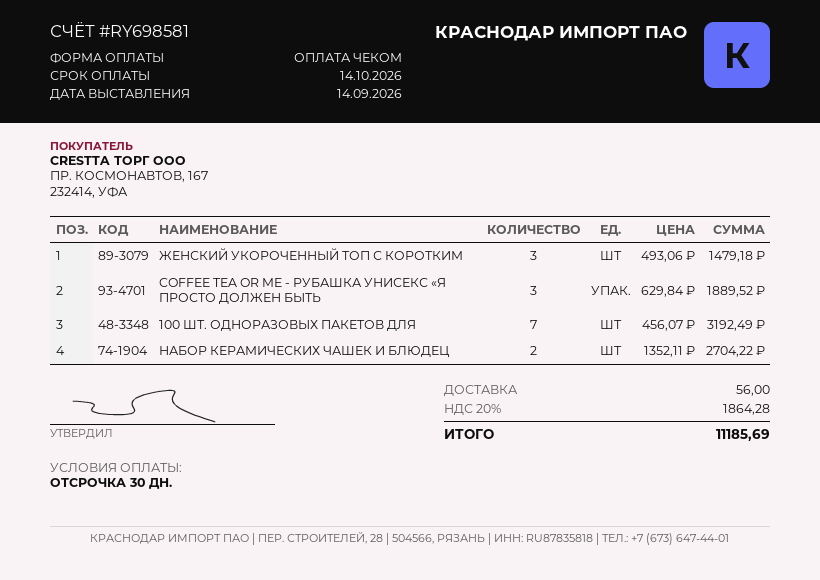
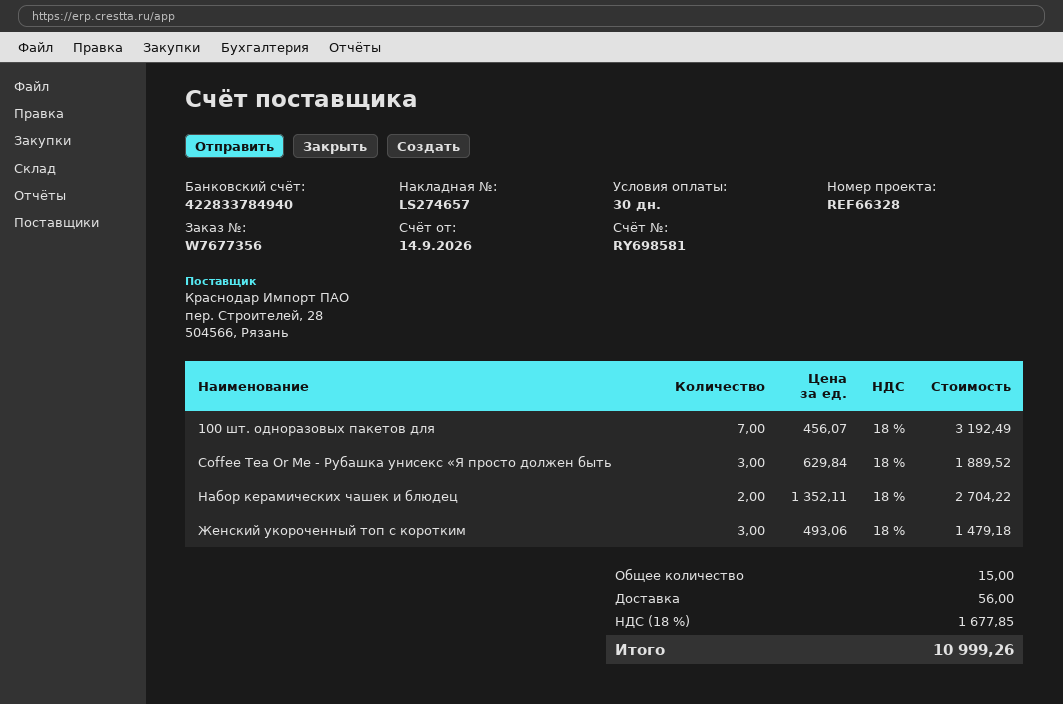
tax: 20% = 1864.28 -> 18% = 1677.85
total: 11185.69 -> 10999.26

